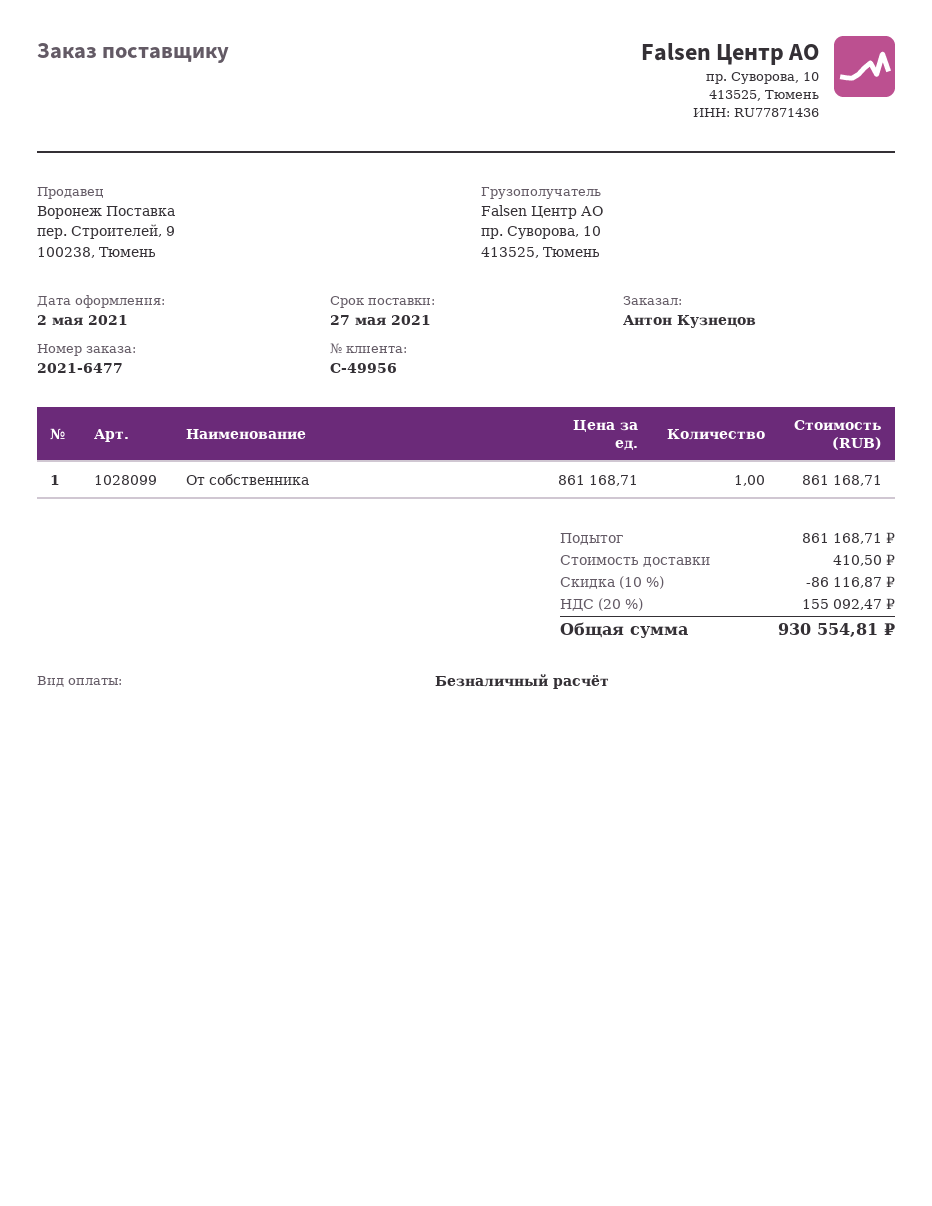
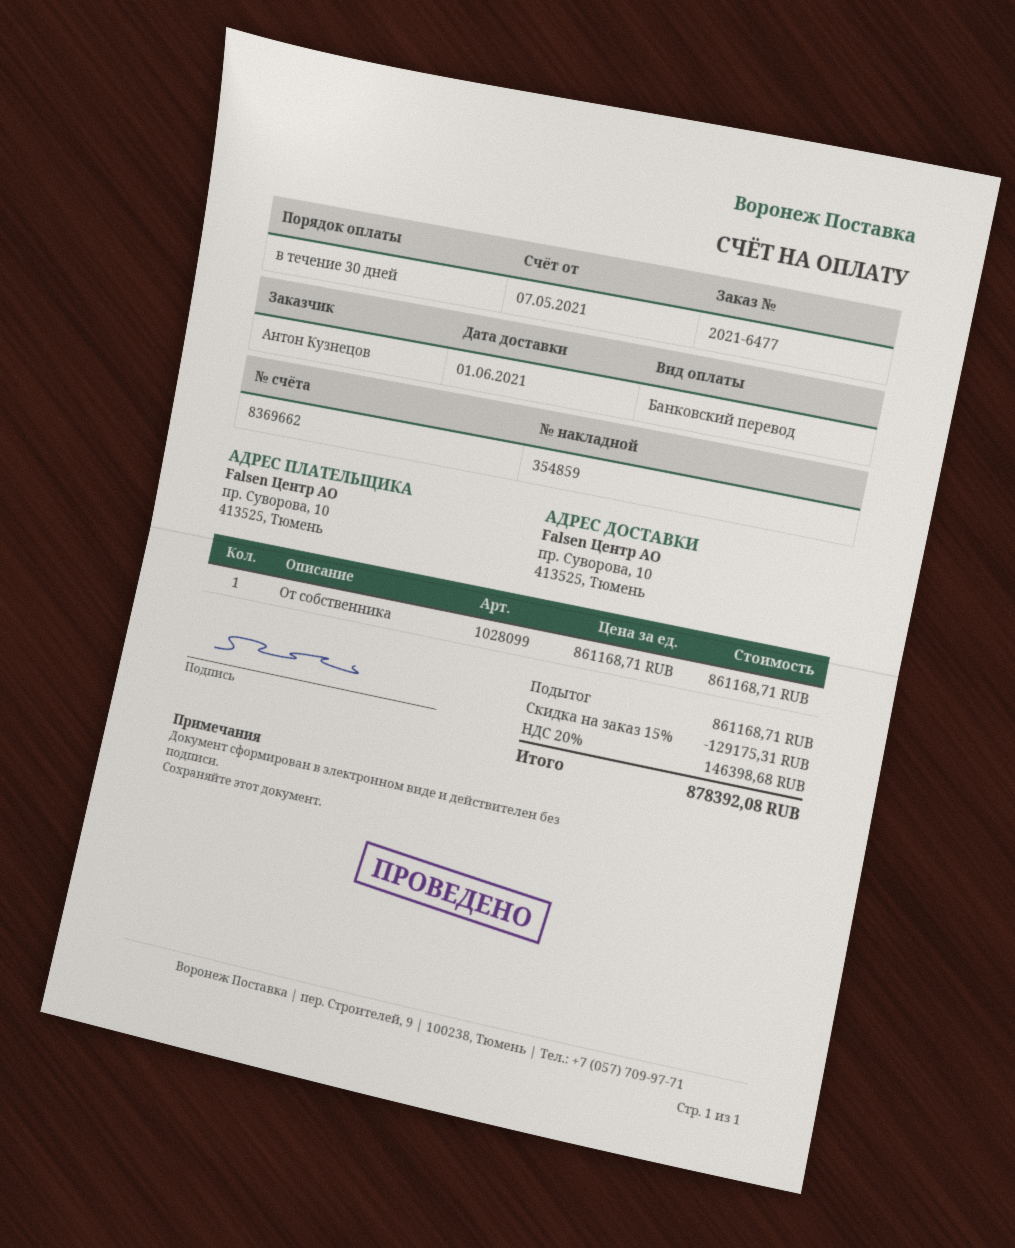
delivery date: 2021-05-27 -> 2021-06-01
discount: 10% = 86116.87 -> 15% = 129175.31
shipping: 410.50 -> none
tax: 20% = 155092.47 -> 20% = 146398.68
total: 930554.81 -> 878392.08

